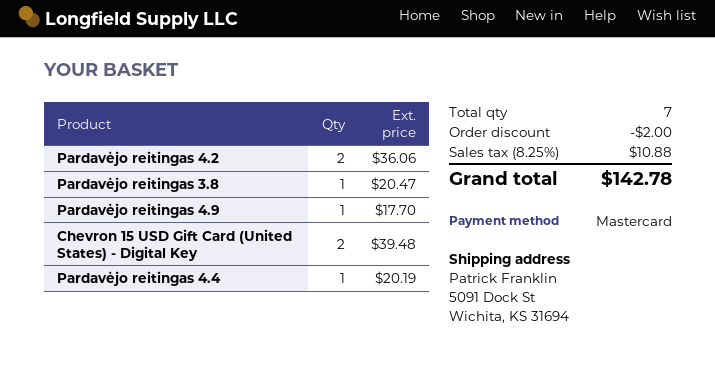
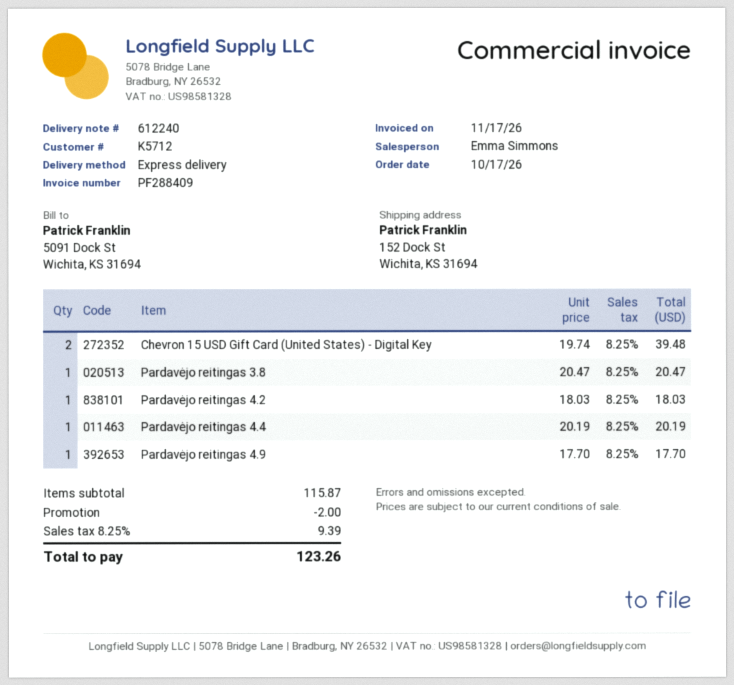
ship to: 5091 Dock St, Wichita, KS 31694 -> 152 Dock St, Wichita, KS 31694
Pardavėjo reitingas 4.2: 2 for 36.06 -> 1 for 18.03
tax: 8.25% = 10.88 -> 8.25% = 9.39
total: 142.78 -> 123.26

